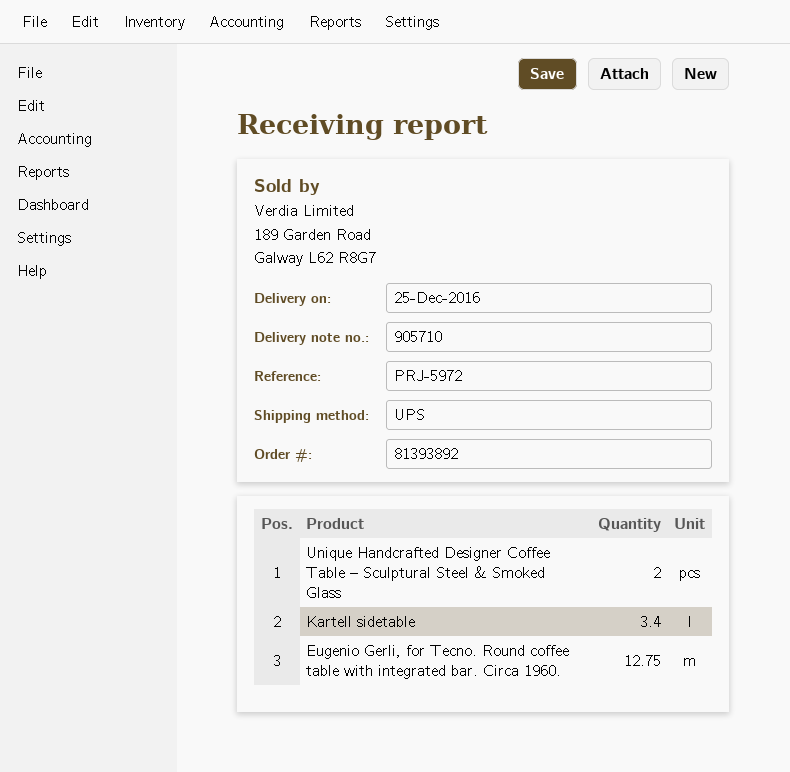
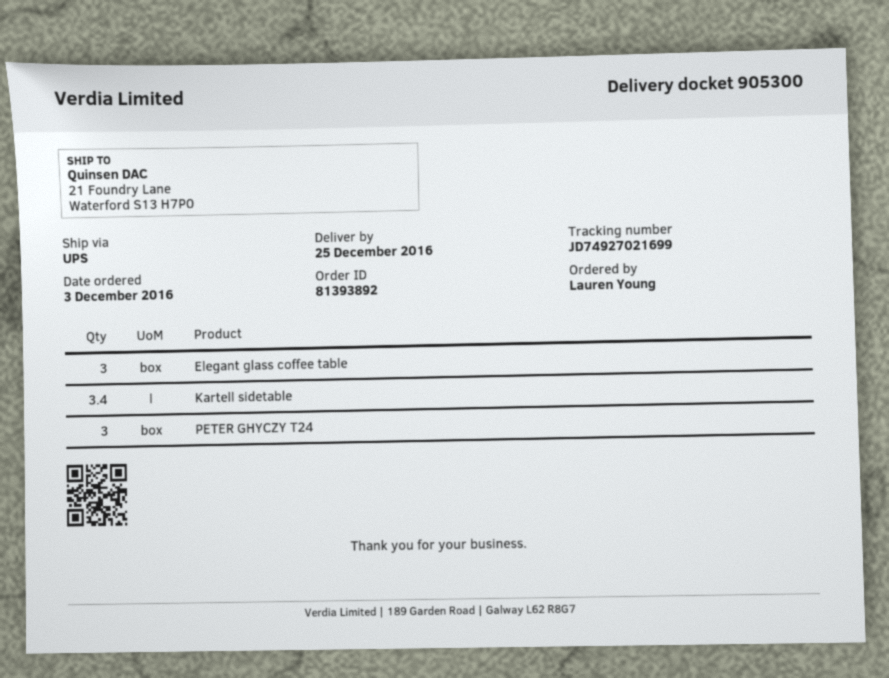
delivery note number: 905710 -> 905300
Unique Handcrafted Designer Coffee Table – Sculptural Steel & Smoked Glass: 2 -> none
Eugenio Gerli, for Tecno. Round coffee table with integrated bar. Circa 1960.: 12.75 -> none
Elegant glass coffee table: none -> 3
PETER GHYCZY T24: none -> 3

